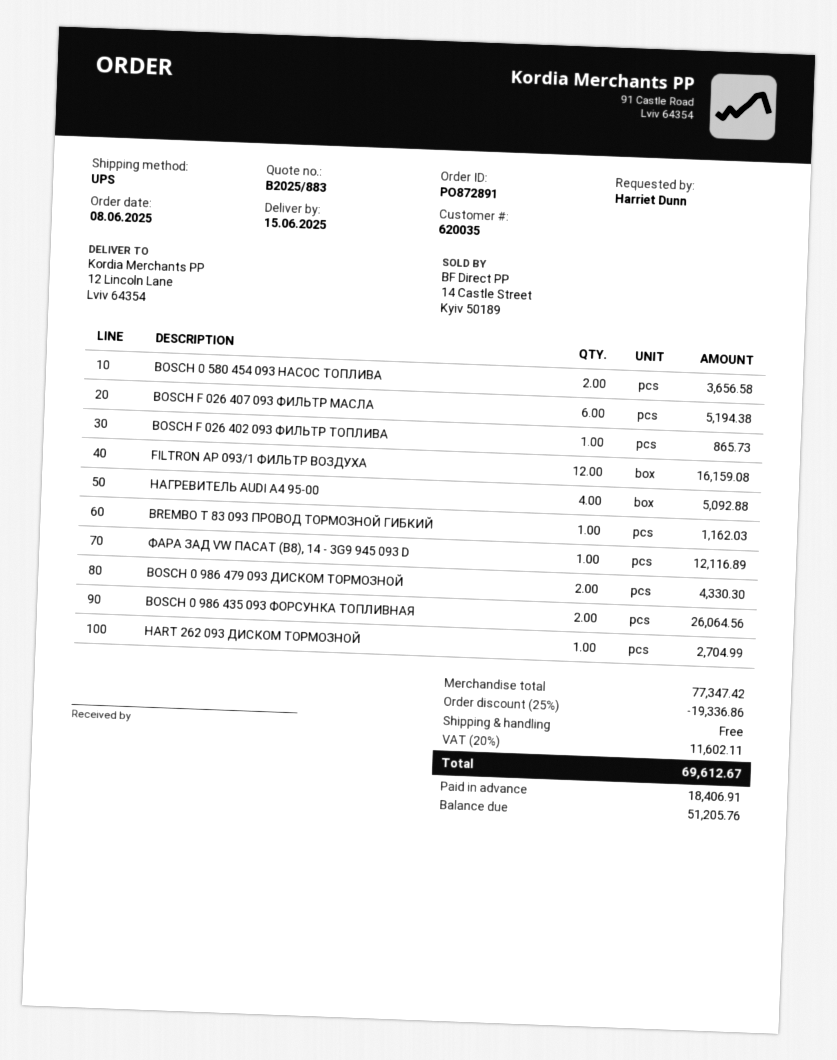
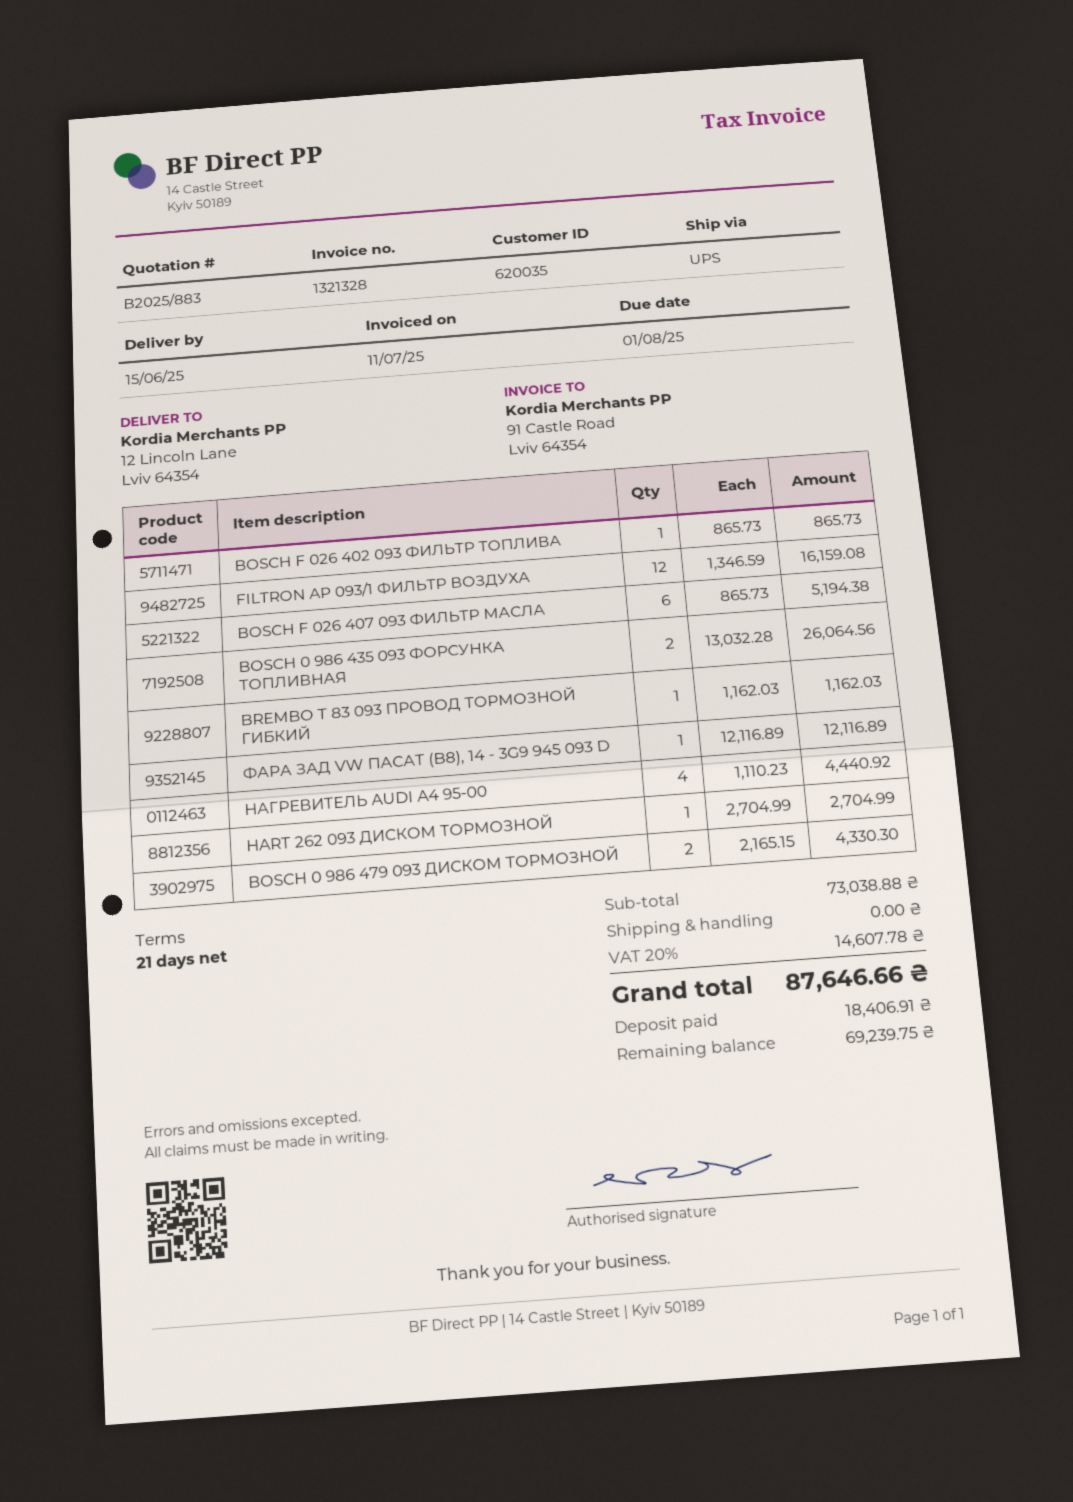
BOSCH 0 580 454 093 НАСОС ТОПЛИВА: 2 for 3656.58 -> none
НАГРЕВИТЕЛЬ AUDI A4 95-00: 4 for 5092.88 -> 4 for 4440.92
subtotal: 77347.42 -> 73038.88
discount: 25% = 19336.86 -> none
tax: 20% = 11602.11 -> 20% = 14607.78
total: 69612.67 -> 87646.66
balance: 51205.76 -> 69239.75

